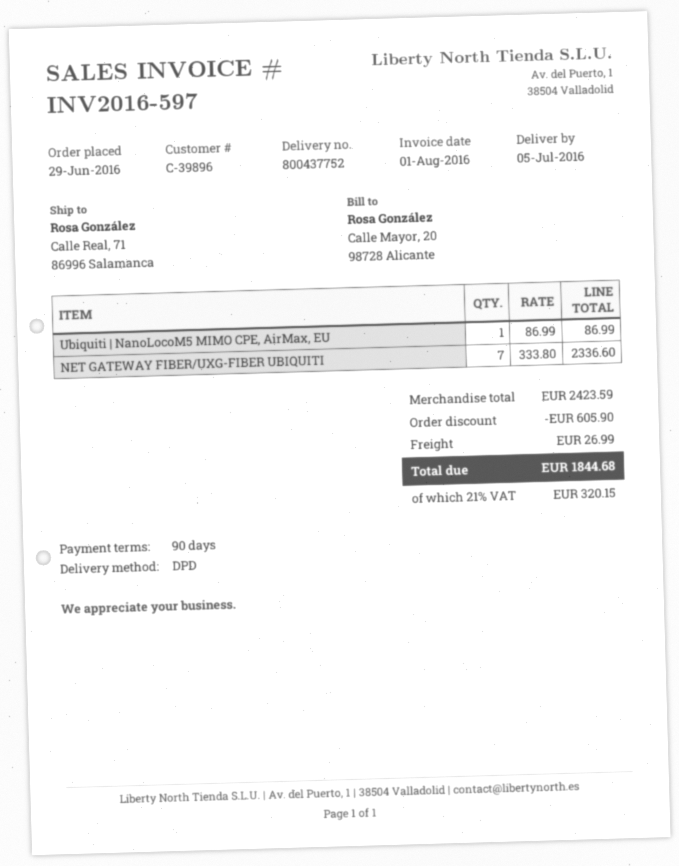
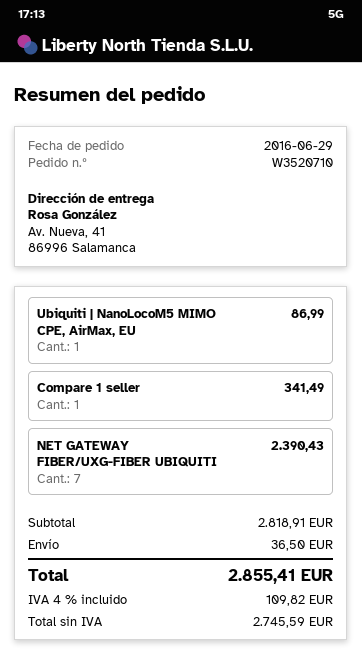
ship to: Calle Real, 71, 86996 Salamanca -> Av. Nueva, 41, 86996 Salamanca
NET GATEWAY FIBER/UXG-FIBER UBIQUITI: 7 for 2336.60 -> 7 for 2390.43
Compare 1 seller: none -> 1 for 341.49
subtotal: 2423.59 -> 2818.91
discount: 605.90 -> none
shipping: 26.99 -> 36.50
tax: 21% = 320.15 -> 4% = 109.82
total: 1844.68 -> 2855.41

